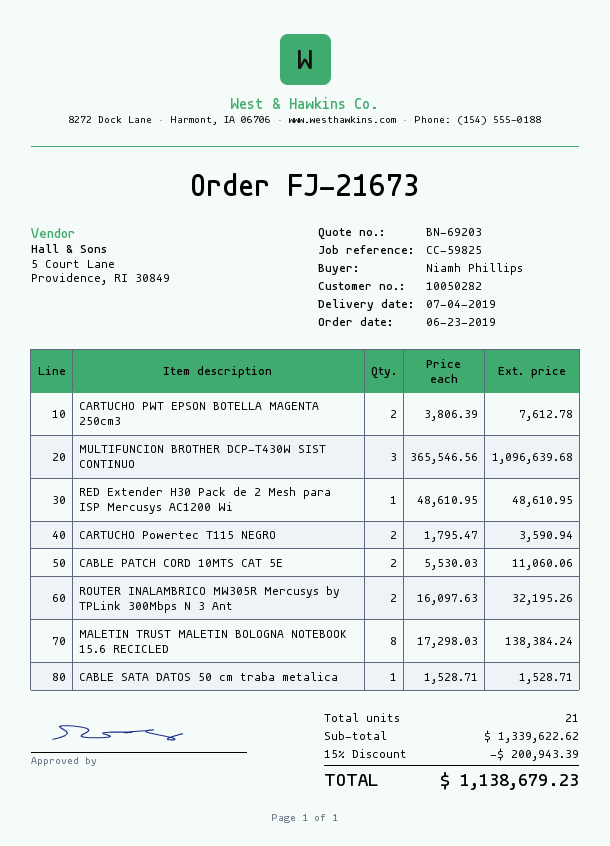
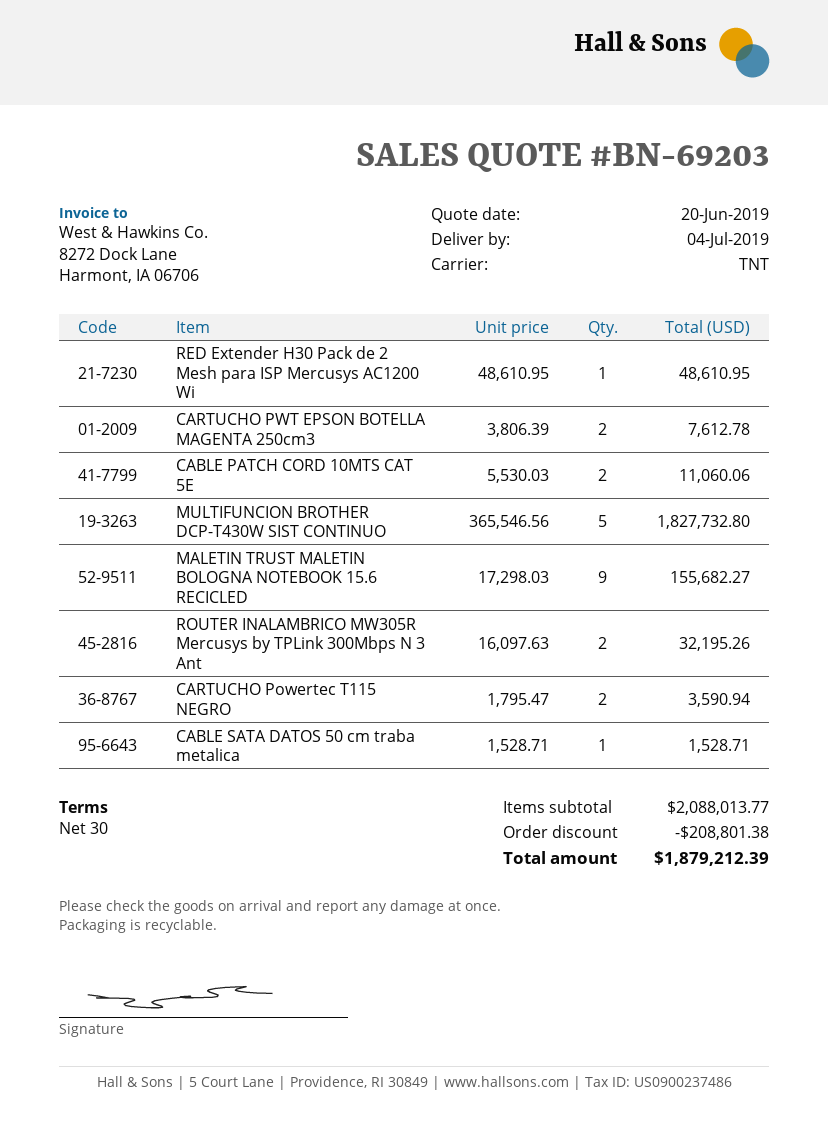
MULTIFUNCION BROTHER DCP-T430W SIST CONTINUO: 3 x 365546.56 = 1096639.68 -> 5 x 365546.56 = 1827732.80
MALETIN TRUST MALETIN BOLOGNA NOTEBOOK 15.6 RECICLED: 8 x 17298.03 = 138384.24 -> 9 x 17298.03 = 155682.27
subtotal: 1339622.62 -> 2088013.77
discount: 200943.39 -> 208801.38
total: 1138679.23 -> 1879212.39

